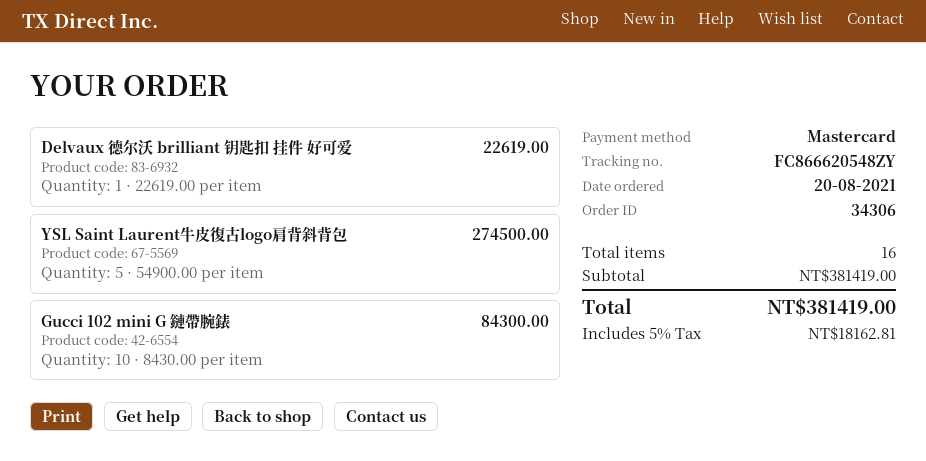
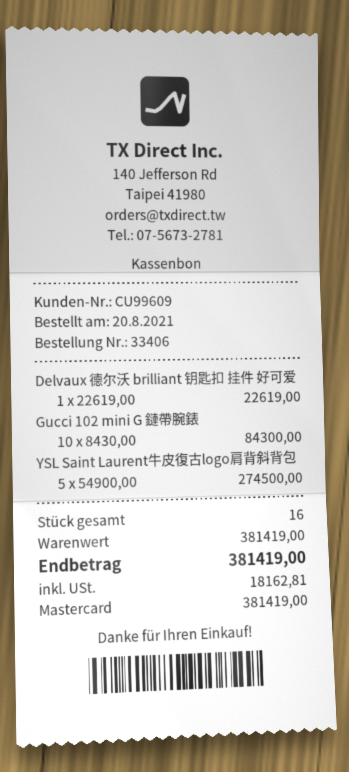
order number: 34306 -> 33406

